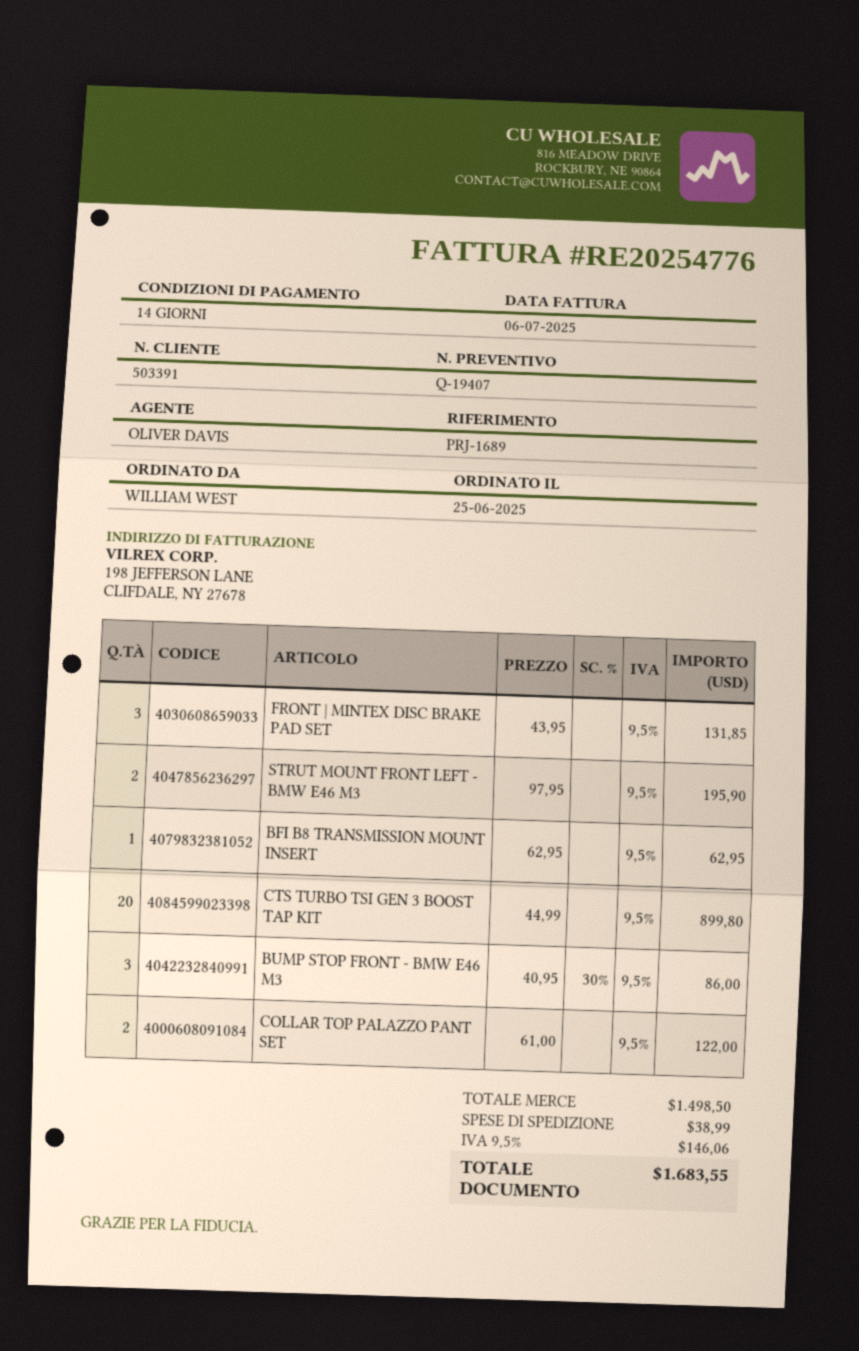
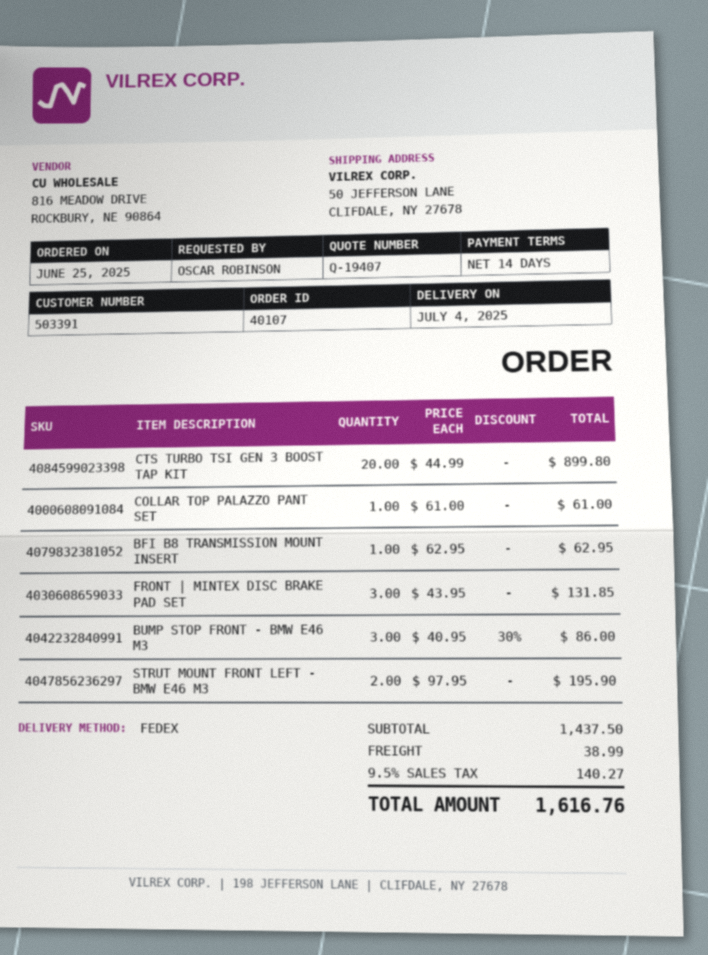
ordered by: WILLIAM WEST -> OSCAR ROBINSON
COLLAR TOP PALAZZO PANT SET: 2 x 61.00 = 122.00 -> 1 x 61.00 = 61.00
subtotal: 1498.50 -> 1437.50
tax: 9.5% = 146.06 -> 9.5% = 140.27
total: 1683.55 -> 1616.76

